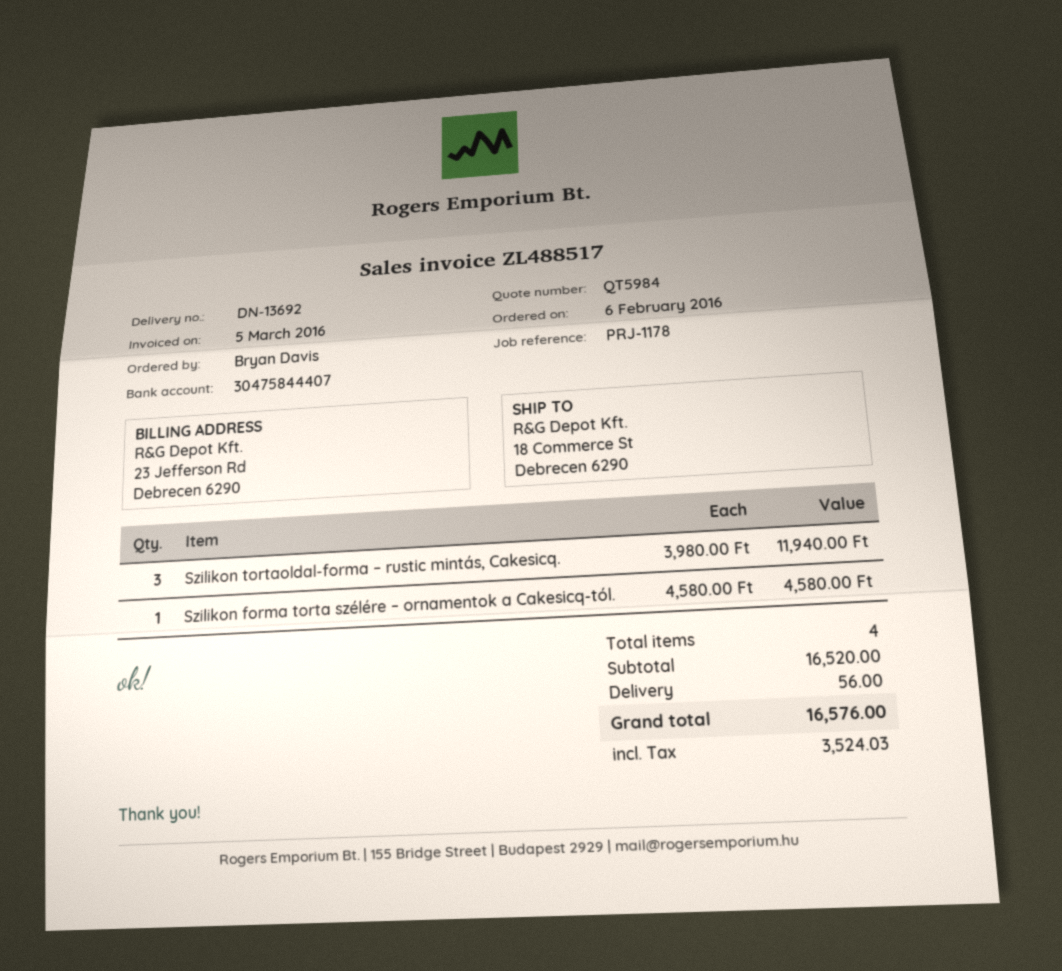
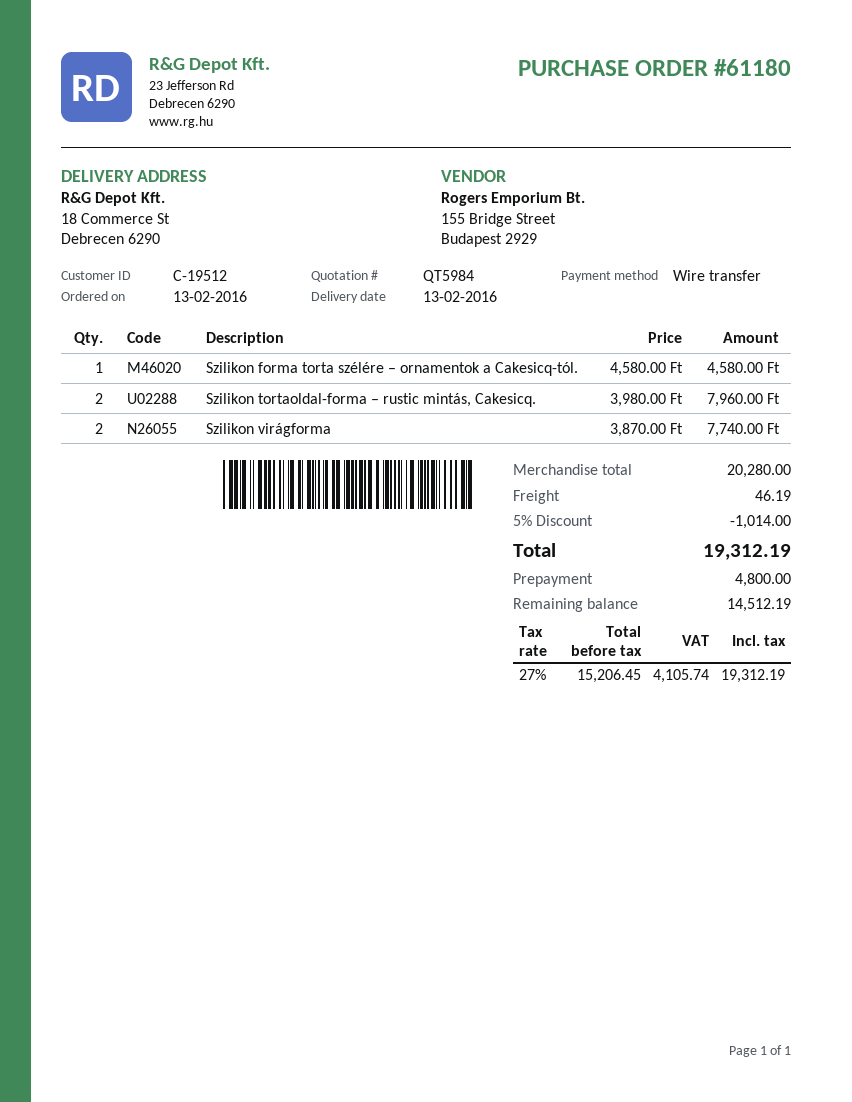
order date: 2016-02-06 -> 2016-02-13
Szilikon tortaoldal-forma – rustic mintás, Cakesicq.: 3 x 3980.00 = 11940.00 -> 2 x 3980.00 = 7960.00
Szilikon virágforma: none -> 2 x 3870.00 = 7740.00
subtotal: 16520.00 -> 20280.00
discount: none -> 5% = 1014.00
shipping: 56.00 -> 46.19
tax: 3524.03 -> 4105.74
total: 16576.00 -> 19312.19

